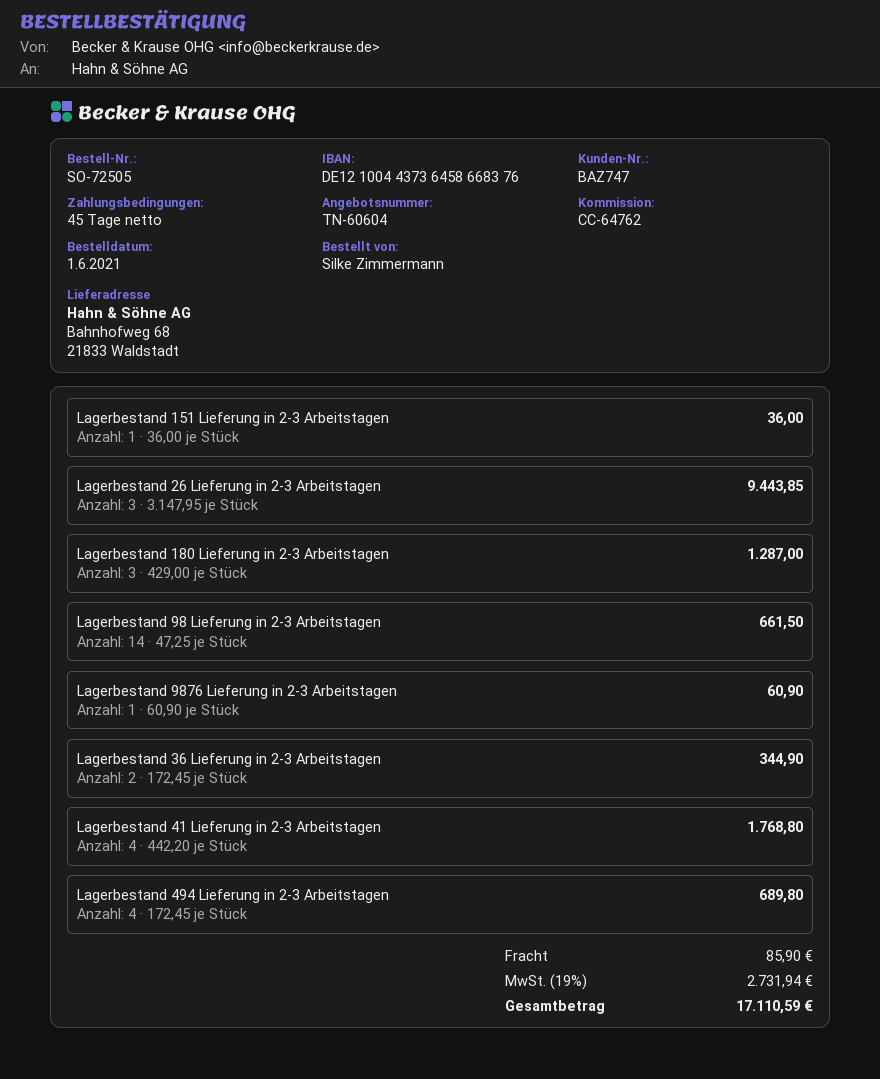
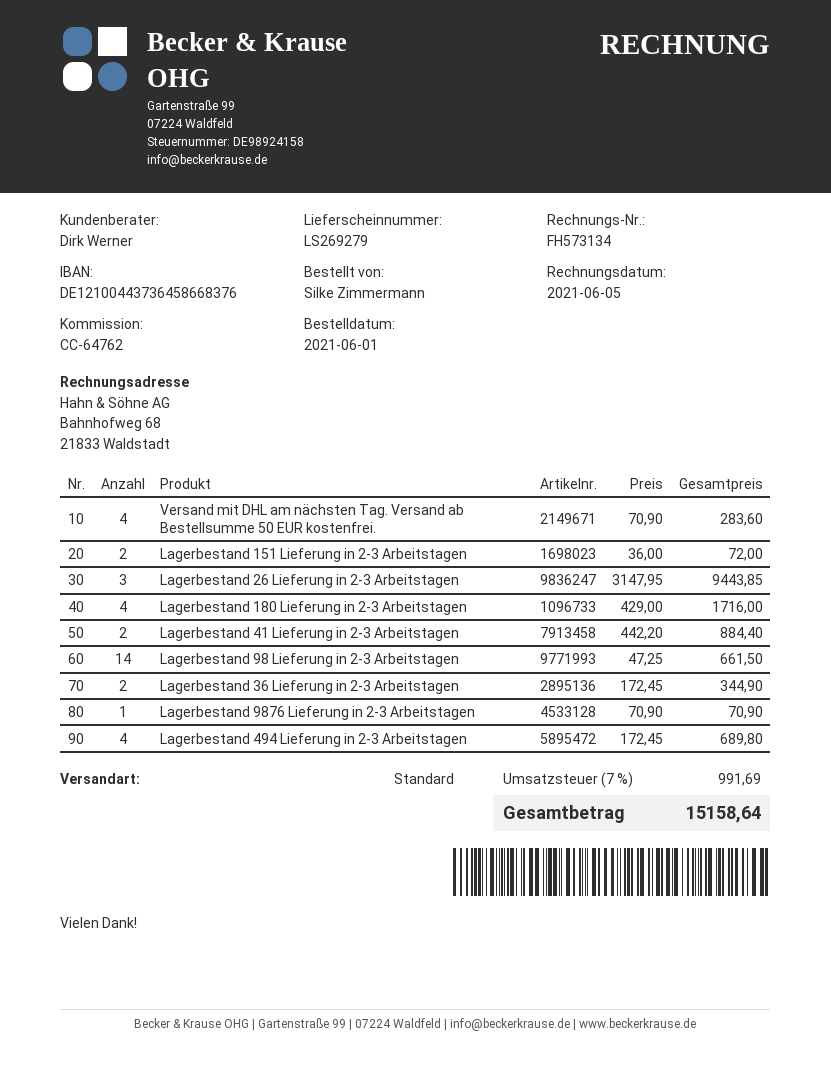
Lagerbestand 151 Lieferung in 2-3 Arbeitstagen: 1 x 36.00 = 36.00 -> 2 x 36.00 = 72.00
Lagerbestand 180 Lieferung in 2-3 Arbeitstagen: 3 x 429.00 = 1287.00 -> 4 x 429.00 = 1716.00
Lagerbestand 9876 Lieferung in 2-3 Arbeitstagen: 1 x 60.90 = 60.90 -> 1 x 70.90 = 70.90
Lagerbestand 41 Lieferung in 2-3 Arbeitstagen: 4 x 442.20 = 1768.80 -> 2 x 442.20 = 884.40
Versand mit DHL am nächsten Tag. Versand ab Bestellsumme 50 EUR kostenfrei.: none -> 4 x 70.90 = 283.60
shipping: 85.90 -> none
tax: 19% = 2731.94 -> 7% = 991.69
total: 17110.59 -> 15158.64

